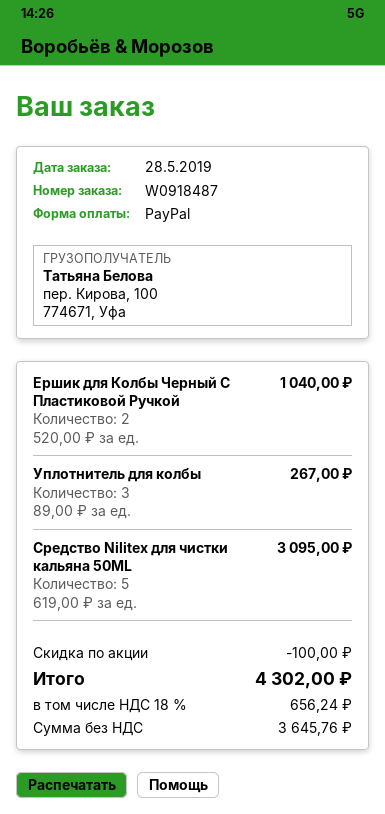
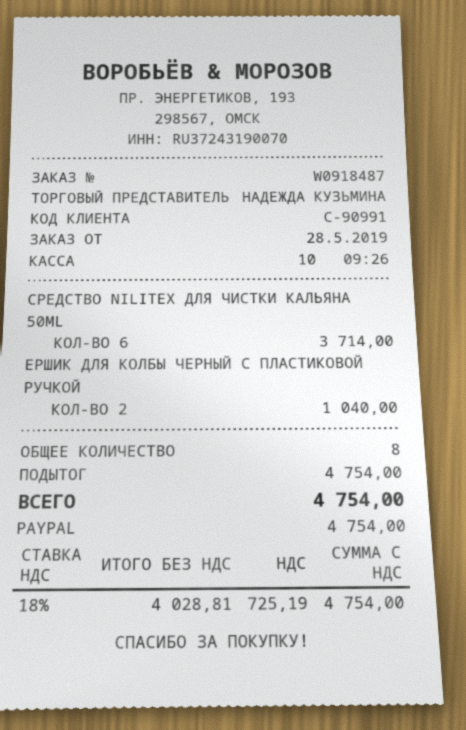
Уплотнитель для колбы: 3 for 267.00 -> none
Средство Nilitex для чистки кальяна 50ML: 5 for 3095.00 -> 6 for 3714.00
discount: 100.00 -> none
net: 3645.76 -> 4028.81
tax: 18% = 656.24 -> 18% = 725.19
total: 4302.00 -> 4754.00

